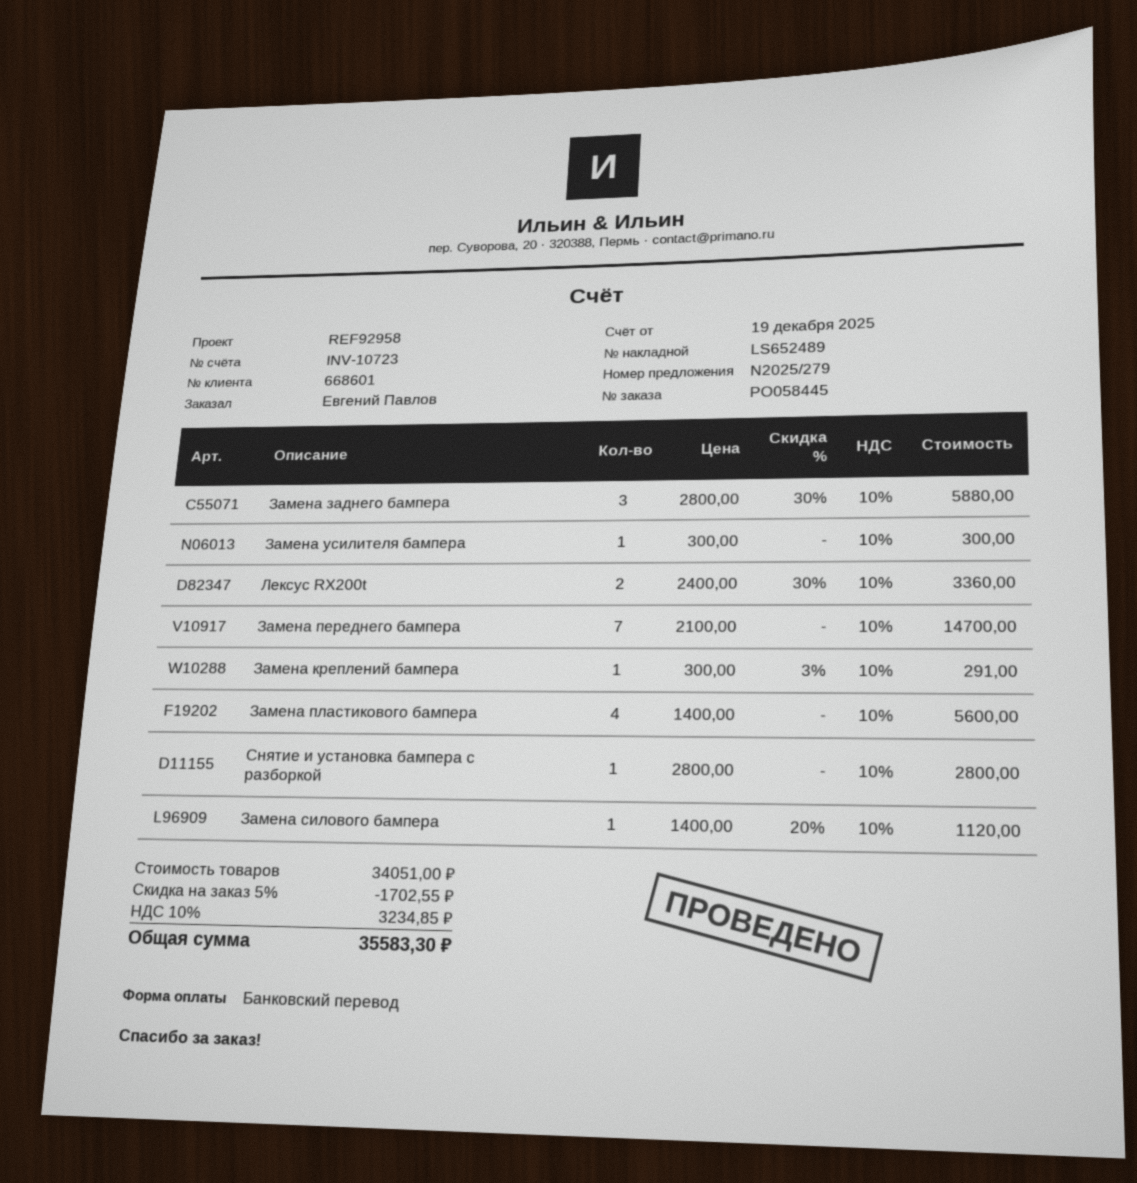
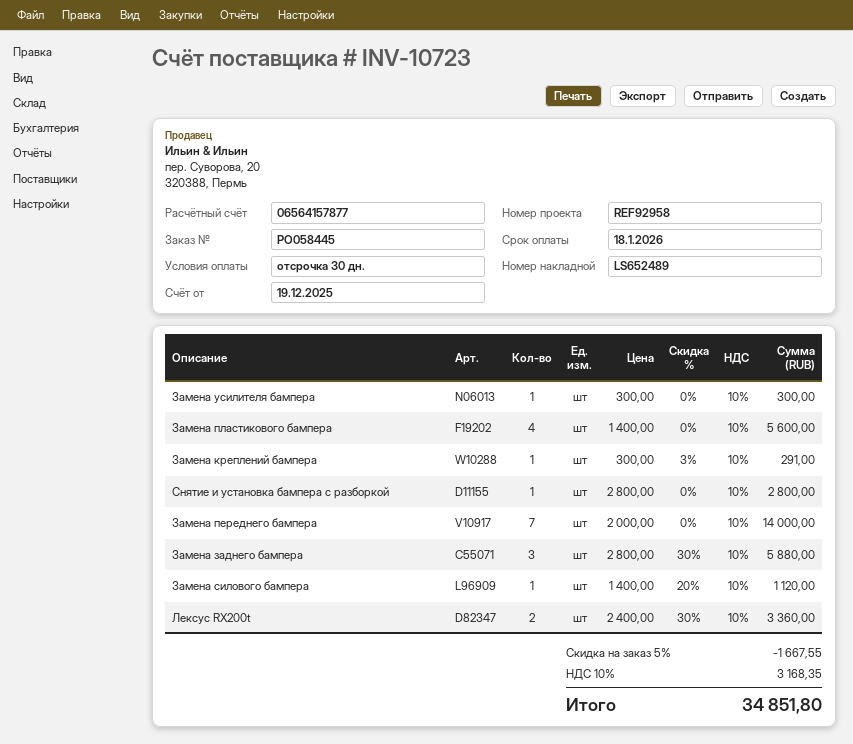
Замена переднего бампера: 7 x 2100.00 = 14700.00 -> 7 x 2000.00 = 14000.00
discount: 5% = 1702.55 -> 5% = 1667.55
tax: 10% = 3234.85 -> 10% = 3168.35
total: 35583.30 -> 34851.80

